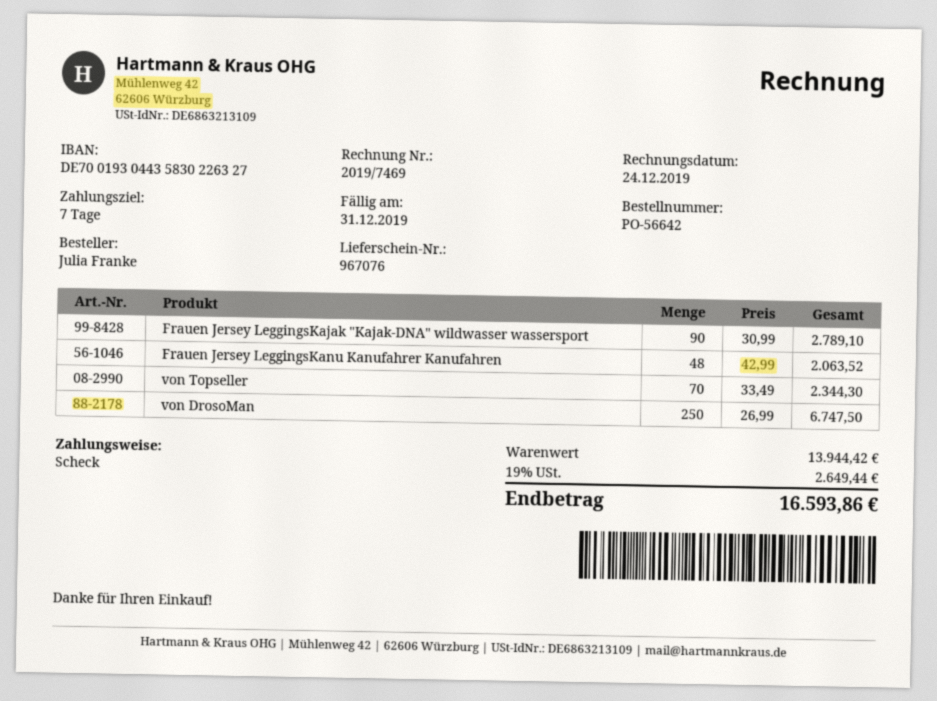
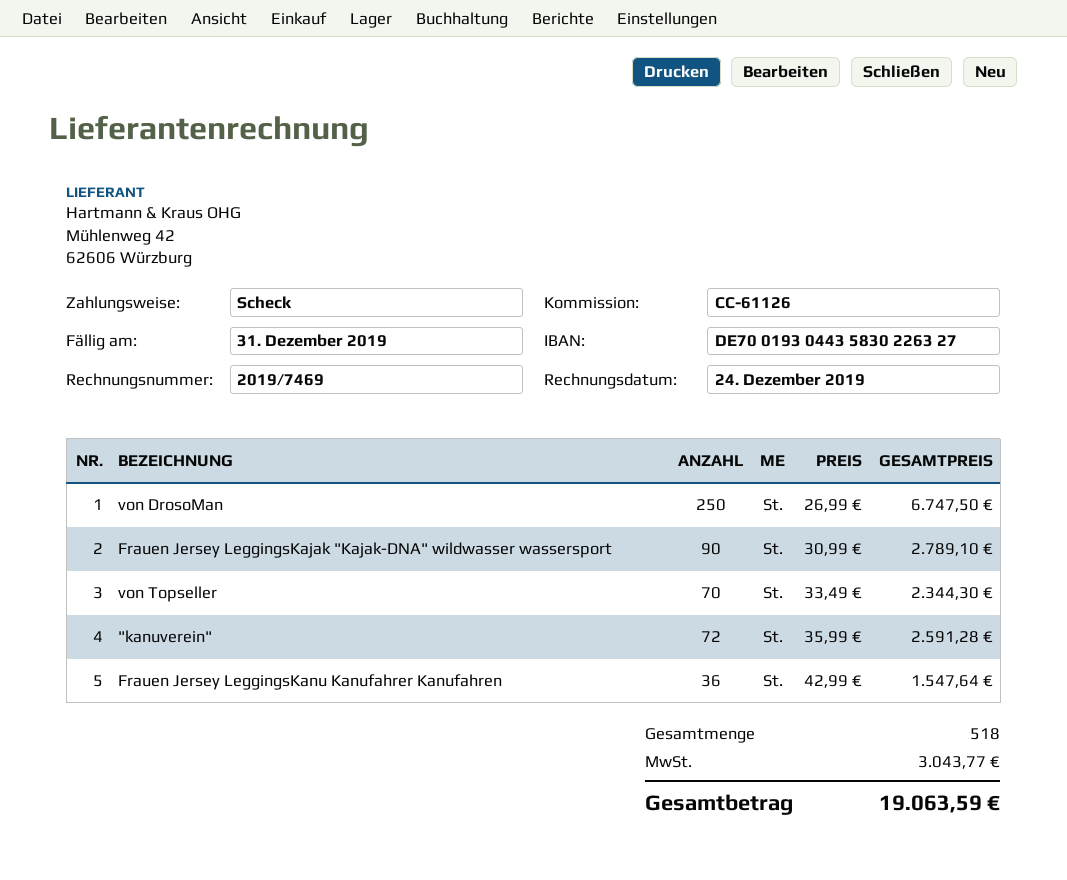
Frauen Jersey LeggingsKanu Kanufahrer Kanufahren: 48 x 42.99 = 2063.52 -> 36 x 42.99 = 1547.64
"kanuverein": none -> 72 x 35.99 = 2591.28
tax: 2649.44 -> 3043.77
total: 16593.86 -> 19063.59

